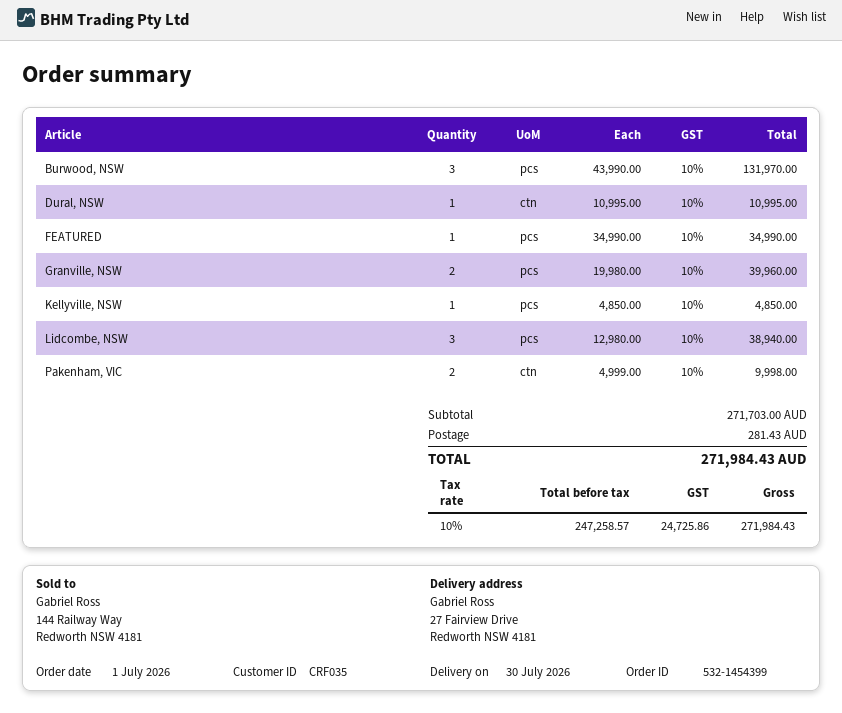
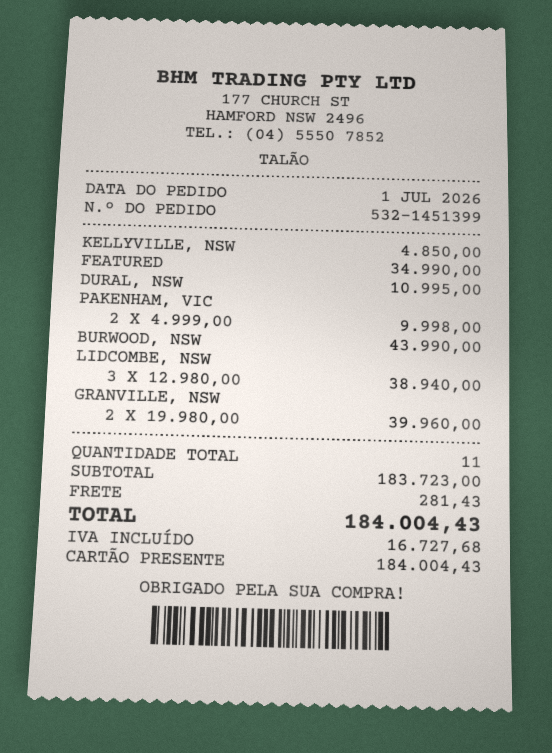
order number: 532-1454399 -> 532-1451399
Burwood, NSW: 3 x 43990.00 = 131970.00 -> 1 x 43990.00 = 43990.00
subtotal: 271703.00 -> 183723.00
tax: 24725.86 -> 16727.68
total: 271984.43 -> 184004.43

